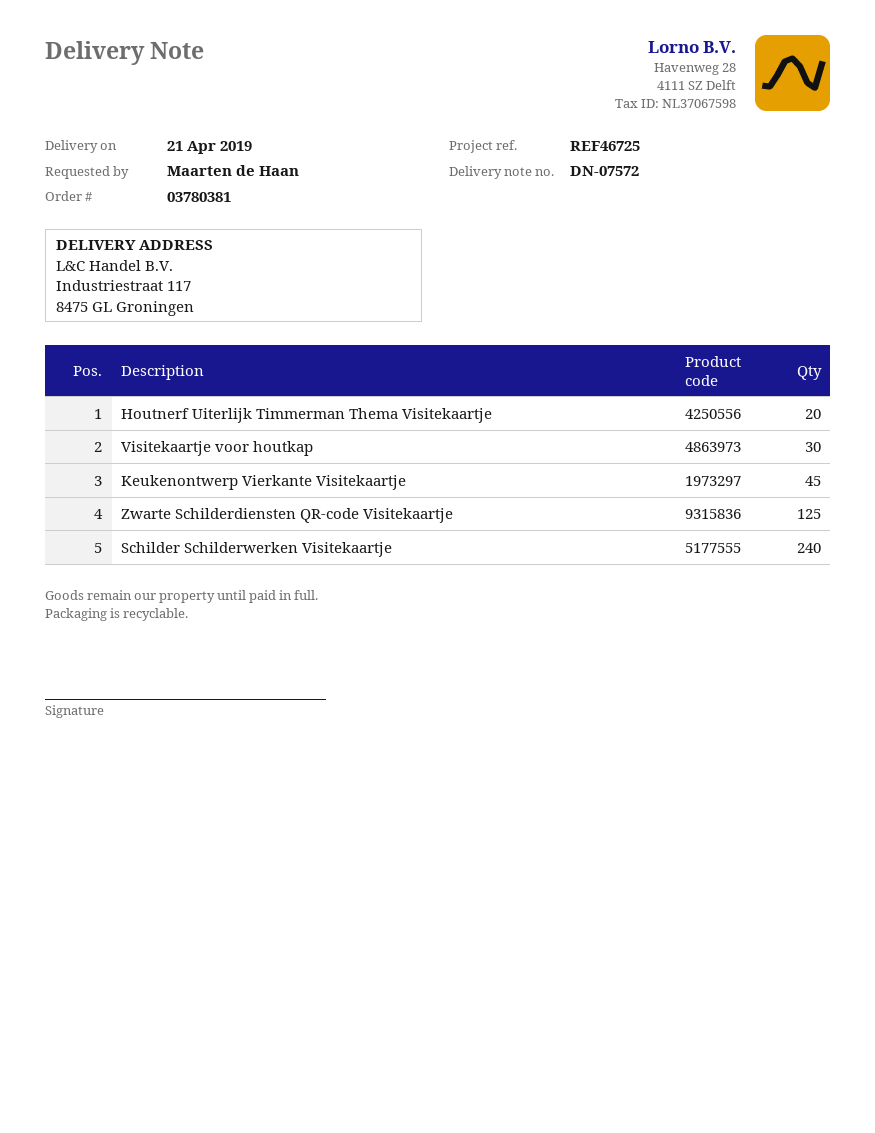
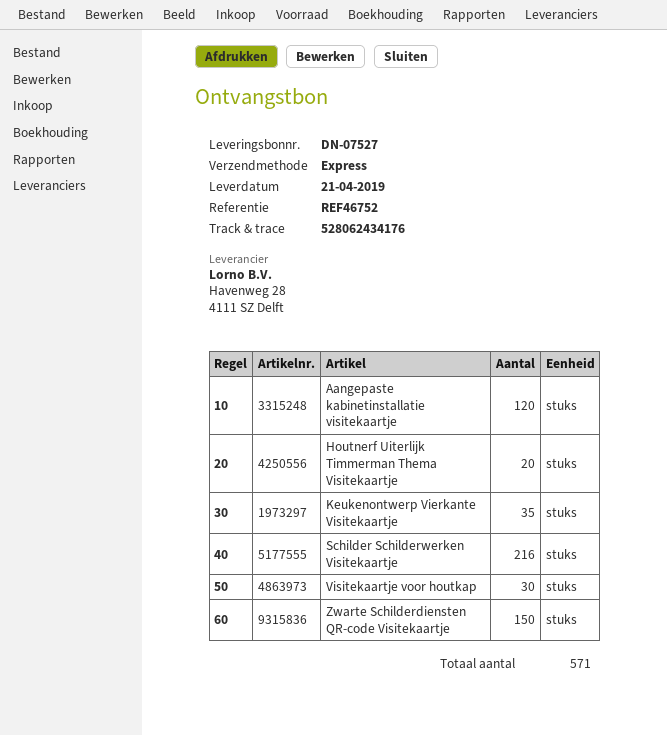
delivery note number: DN-07572 -> DN-07527
reference: REF46725 -> REF46752
Keukenontwerp Vierkante Visitekaartje: 45 -> 35
Zwarte Schilderdiensten QR-code Visitekaartje: 125 -> 150
Schilder Schilderwerken Visitekaartje: 240 -> 216
Aangepaste kabinetinstallatie visitekaartje: none -> 120

